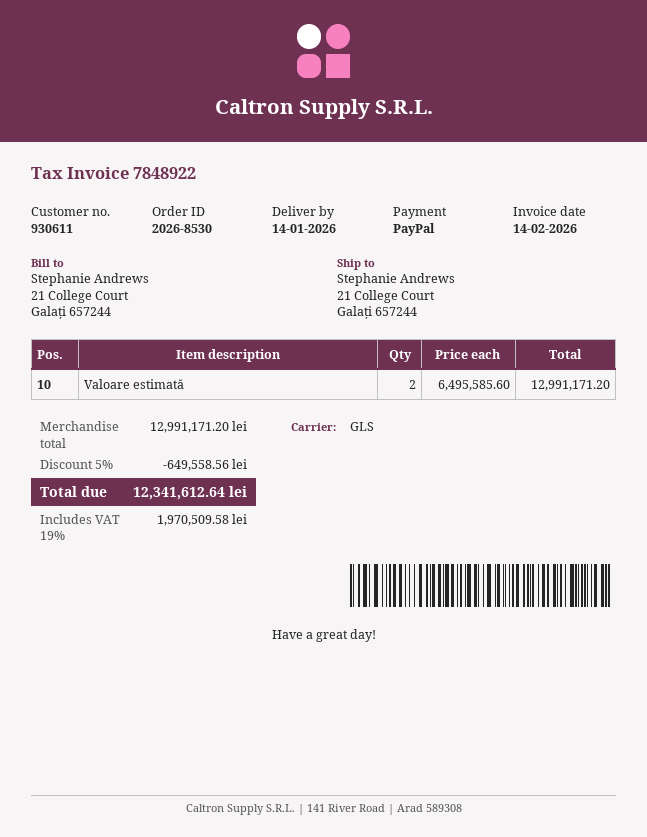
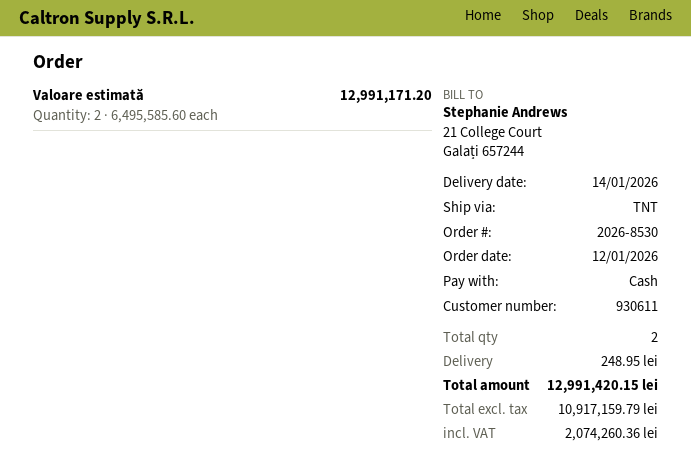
payment method: PayPal -> cash
shipping method: GLS -> TNT
discount: 5% = 649558.56 -> none
shipping: none -> 248.95
tax: 1970509.58 -> 2074260.36
total: 12341612.64 -> 12991420.15

